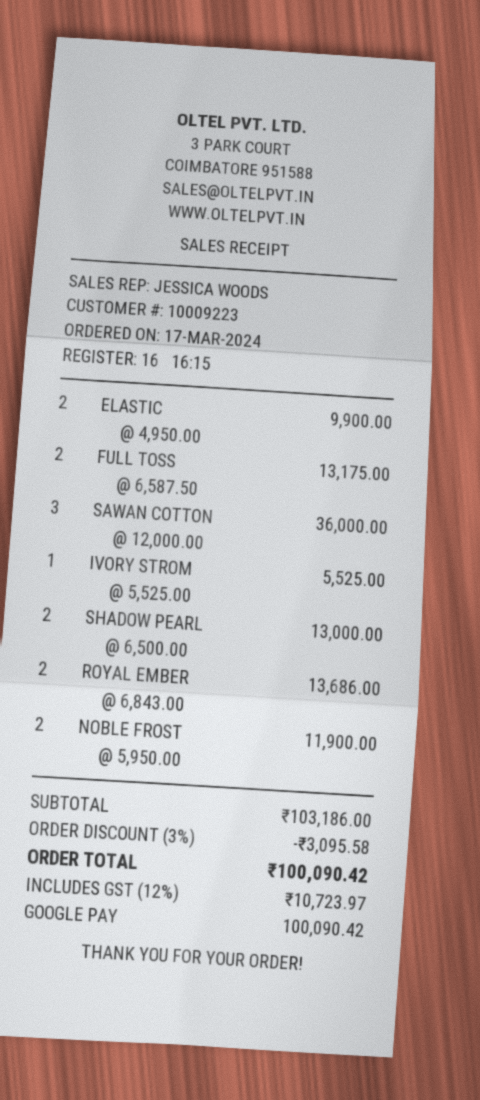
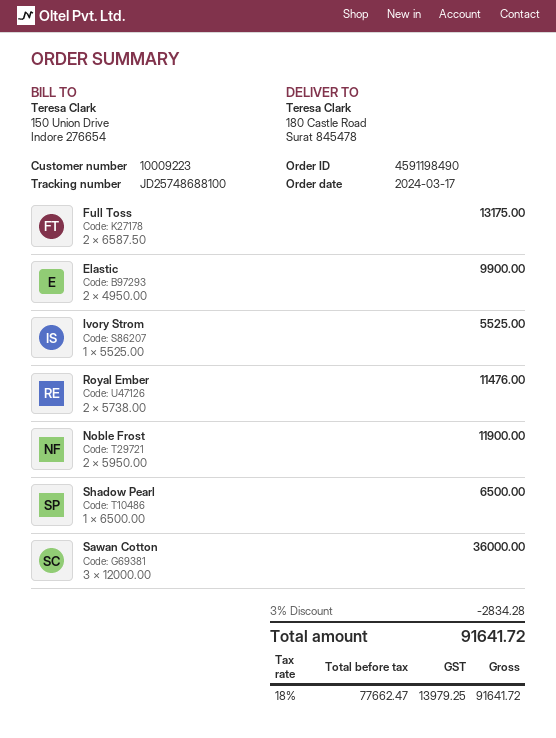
SHADOW PEARL: 2 x 6500.00 = 13000.00 -> 1 x 6500.00 = 6500.00
ROYAL EMBER: 2 x 6843.00 = 13686.00 -> 2 x 5738.00 = 11476.00
discount: 3% = 3095.58 -> 3% = 2834.28
tax: 12% = 10723.97 -> 18% = 13979.25
total: 100090.42 -> 91641.72

